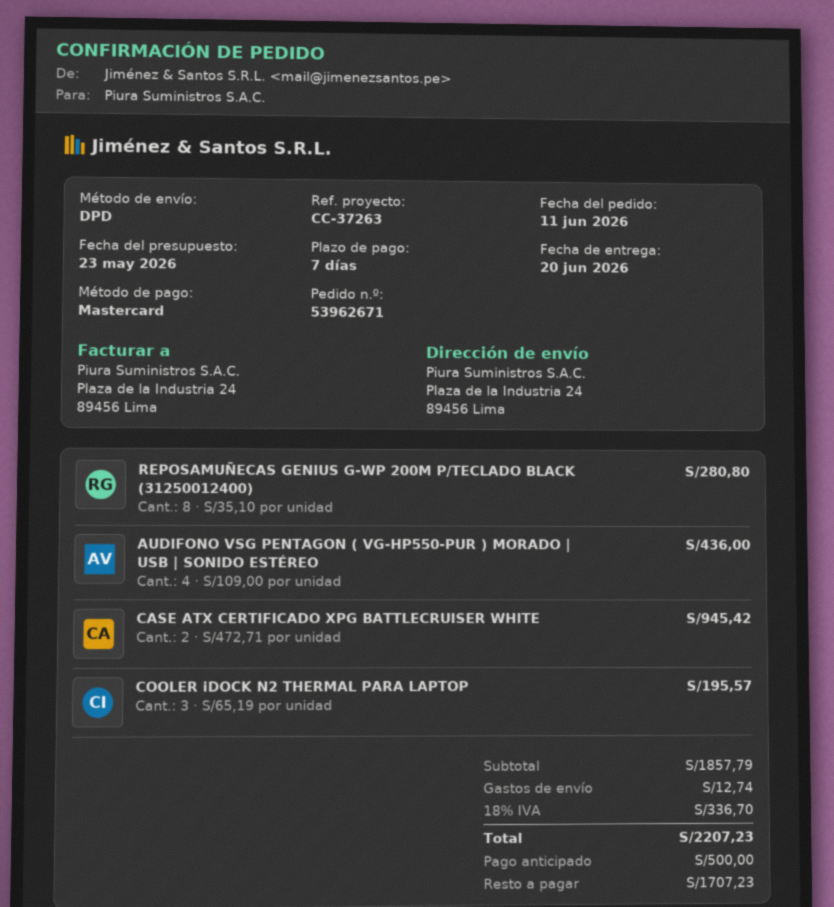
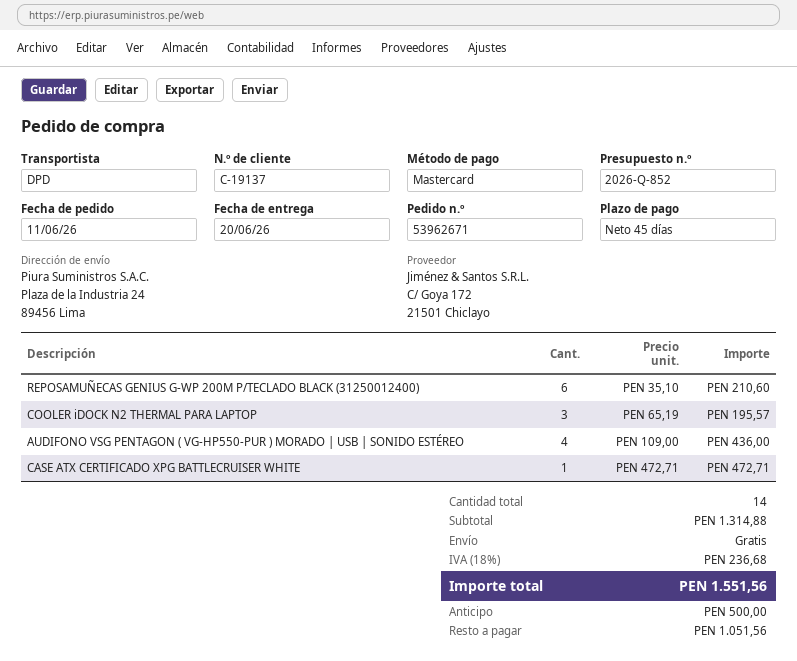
payment terms: 7 days -> 45 days
REPOSAMUÑECAS GENIUS G-WP 200M P/TECLADO BLACK (31250012400): 8 x 35.10 = 280.80 -> 6 x 35.10 = 210.60
CASE ATX CERTIFICADO XPG BATTLECRUISER WHITE: 2 x 472.71 = 945.42 -> 1 x 472.71 = 472.71
subtotal: 1857.79 -> 1314.88
shipping: 12.74 -> 0.00
tax: 18% = 336.70 -> 18% = 236.68
total: 2207.23 -> 1551.56
balance: 1707.23 -> 1051.56

